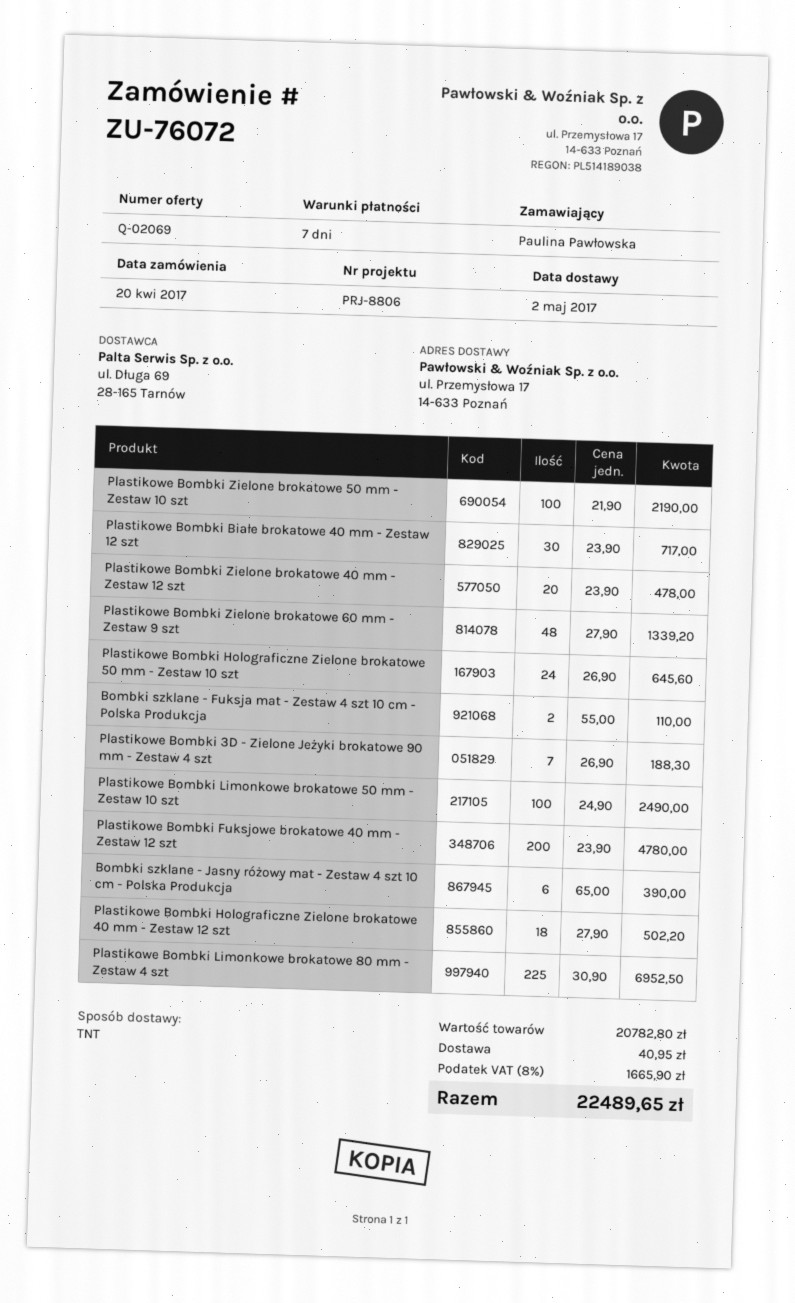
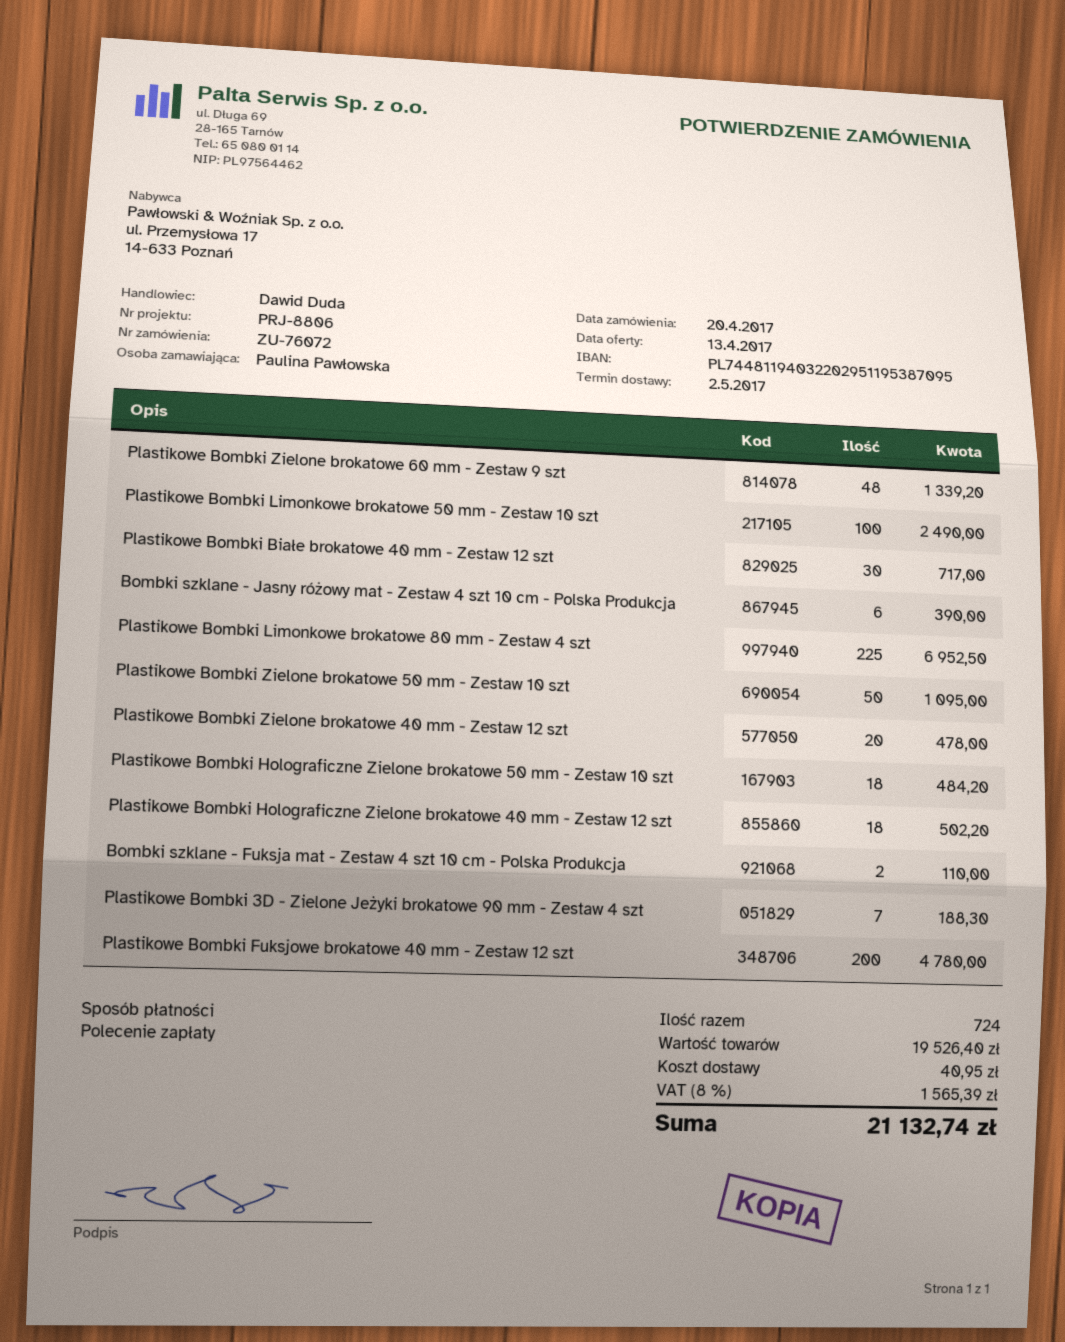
Plastikowe Bombki Zielone brokatowe 50 mm - Zestaw 10 szt: 100 for 2190.00 -> 50 for 1095.00
Plastikowe Bombki Holograficzne Zielone brokatowe 50 mm - Zestaw 10 szt: 24 for 645.60 -> 18 for 484.20
subtotal: 20782.80 -> 19526.40
tax: 8% = 1665.90 -> 8% = 1565.39
total: 22489.65 -> 21132.74

